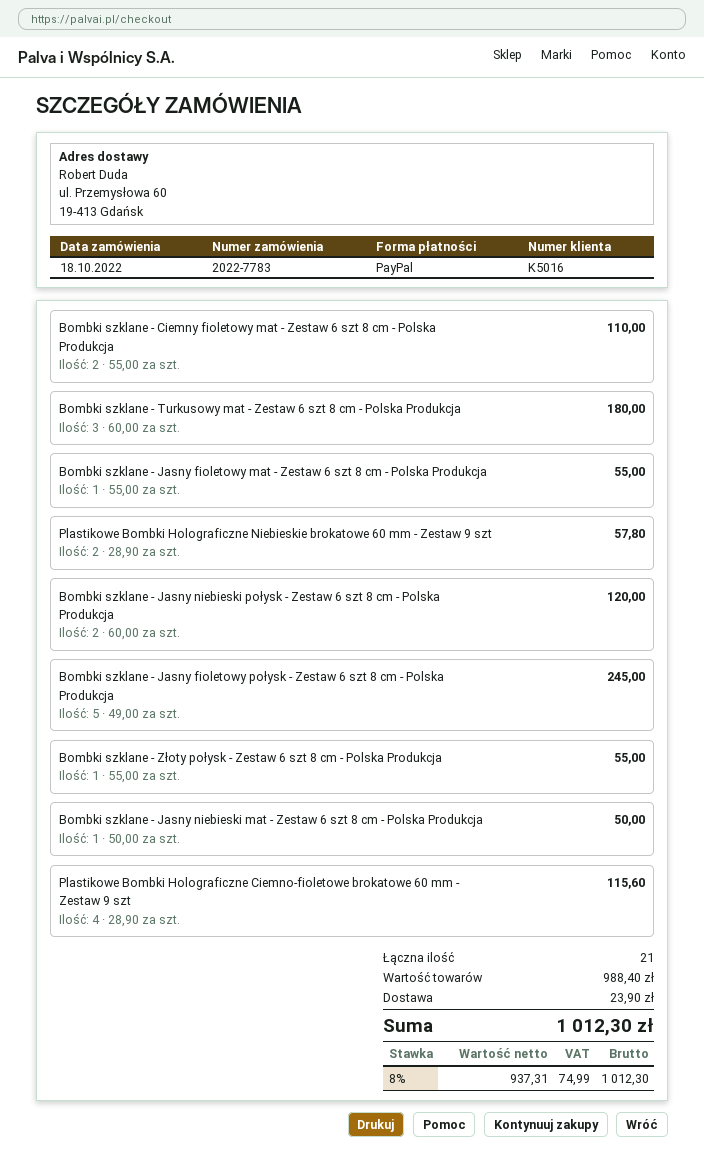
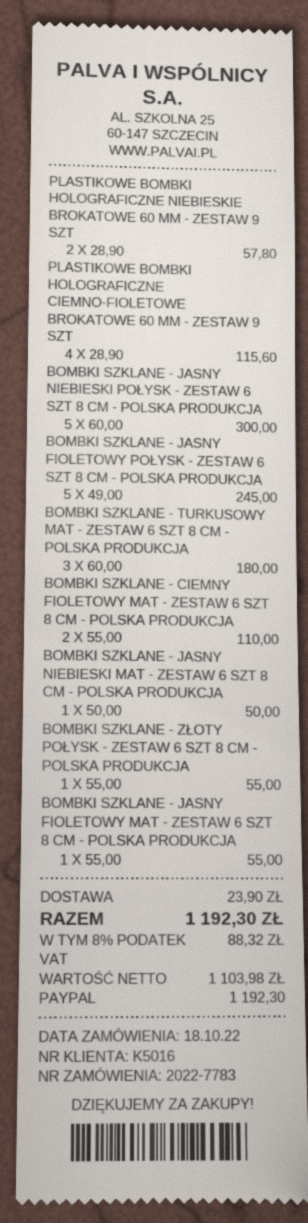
Bombki szklane - Jasny niebieski połysk - Zestaw 6 szt 8 cm - Polska Produkcja: 2 x 60.00 = 120.00 -> 5 x 60.00 = 300.00
net: 937.31 -> 1103.98
tax: 8% = 74.99 -> 8% = 88.32
total: 1012.30 -> 1192.30

